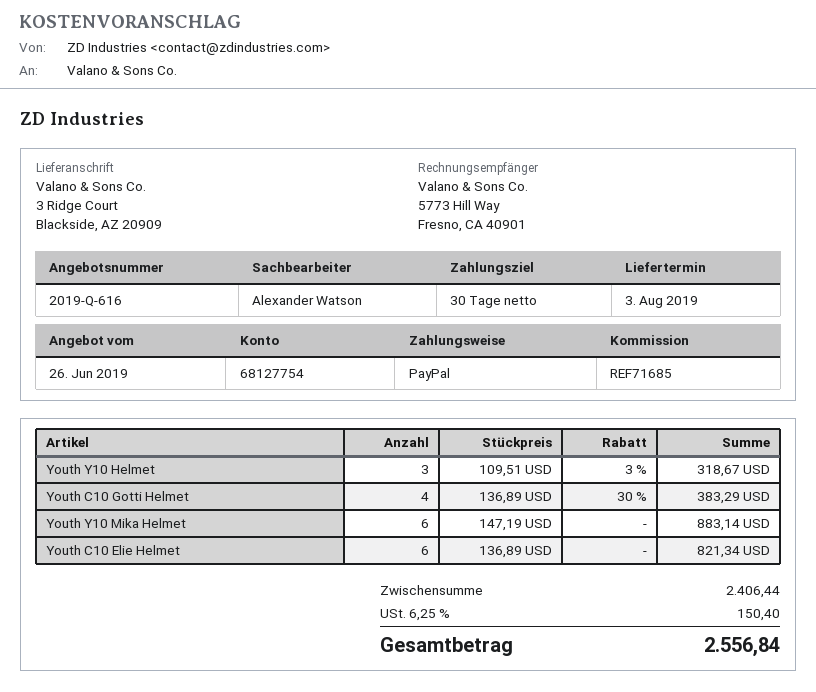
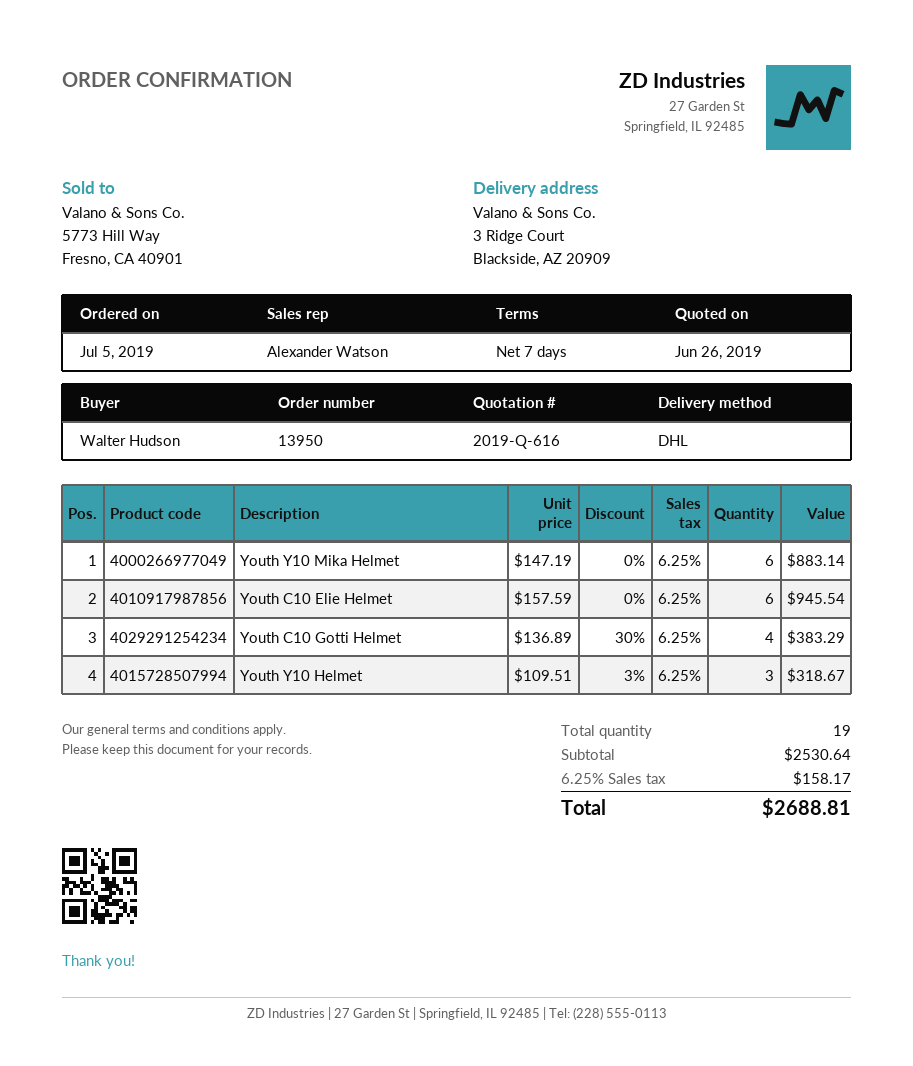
payment terms: 30 days -> 7 days
Youth C10 Elie Helmet: 6 x 136.89 = 821.34 -> 6 x 157.59 = 945.54
subtotal: 2406.44 -> 2530.64
tax: 6.25% = 150.40 -> 6.25% = 158.17
total: 2556.84 -> 2688.81

